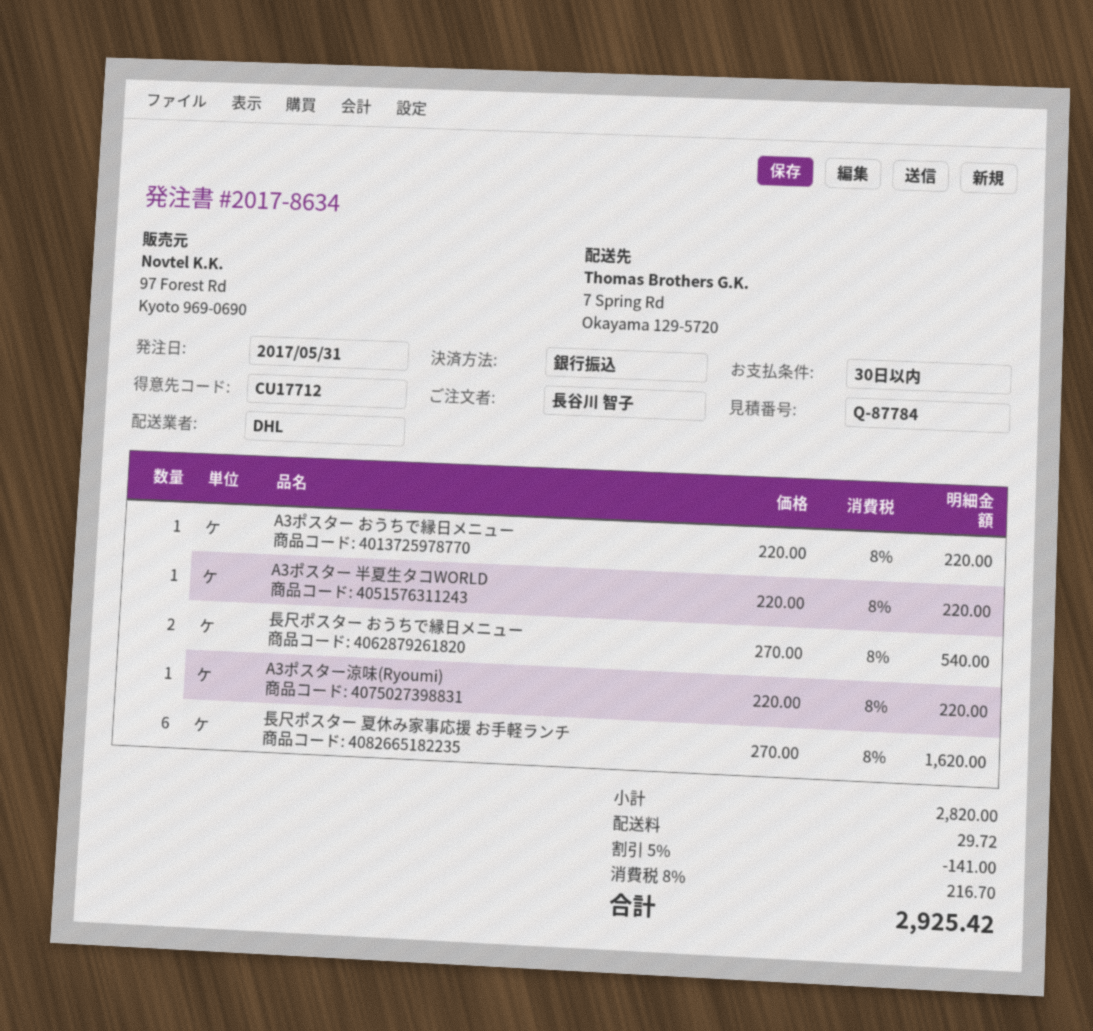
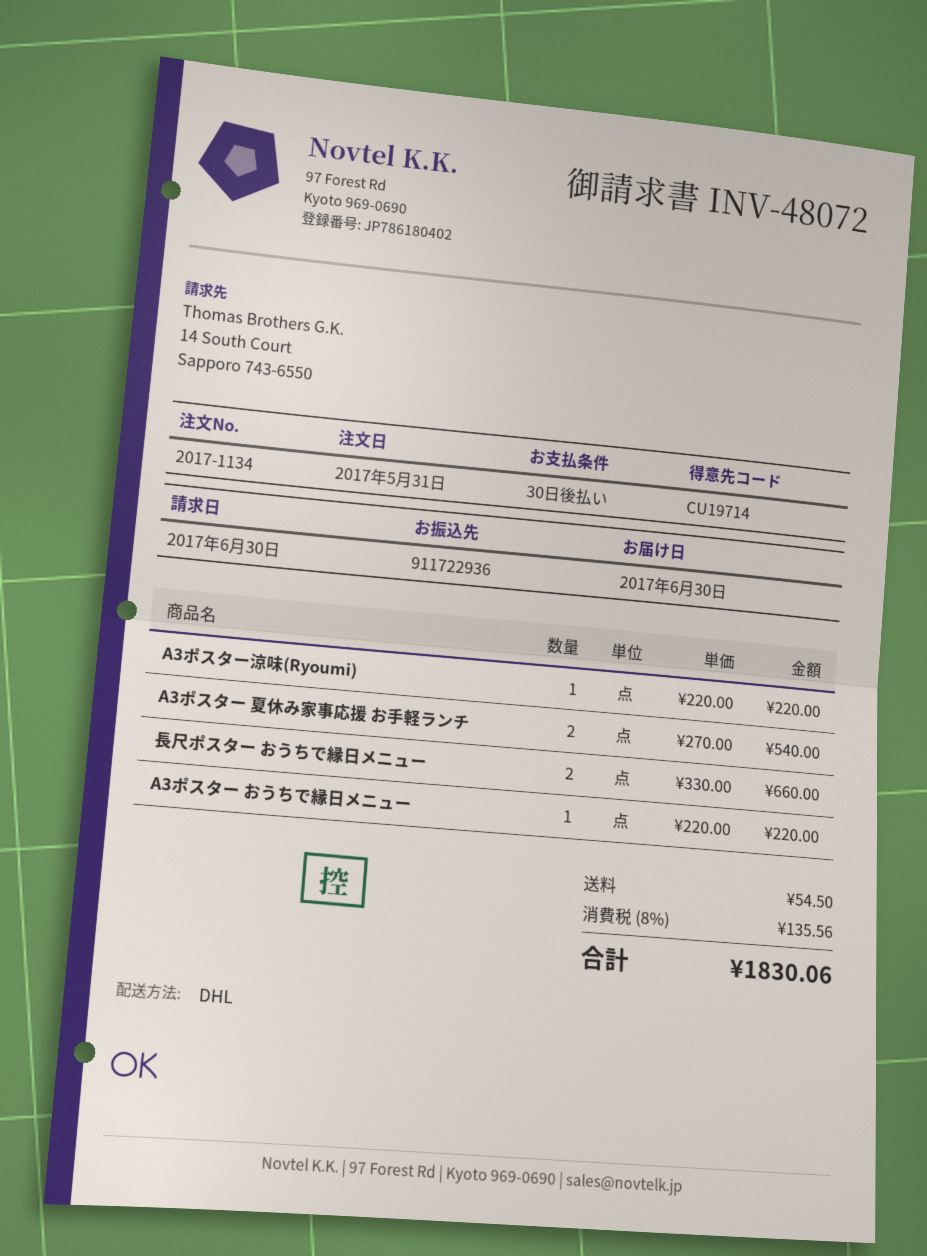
order number: 2017-8634 -> 2017-1134
customer number: CU17712 -> CU19714
A3ポスター 半夏生タコWORLD: 1 x 220.00 = 220.00 -> none
長尺ポスター おうちで縁日メニュー: 2 x 270.00 = 540.00 -> 2 x 330.00 = 660.00
長尺ポスター 夏休み家事応援 お手軽ランチ: 6 x 270.00 = 1620.00 -> none
A3ポスター 夏休み家事応援 お手軽ランチ: none -> 2 x 270.00 = 540.00
discount: 5% = 141.00 -> none
shipping: 29.72 -> 54.50
tax: 8% = 216.70 -> 8% = 135.56
total: 2925.42 -> 1830.06

